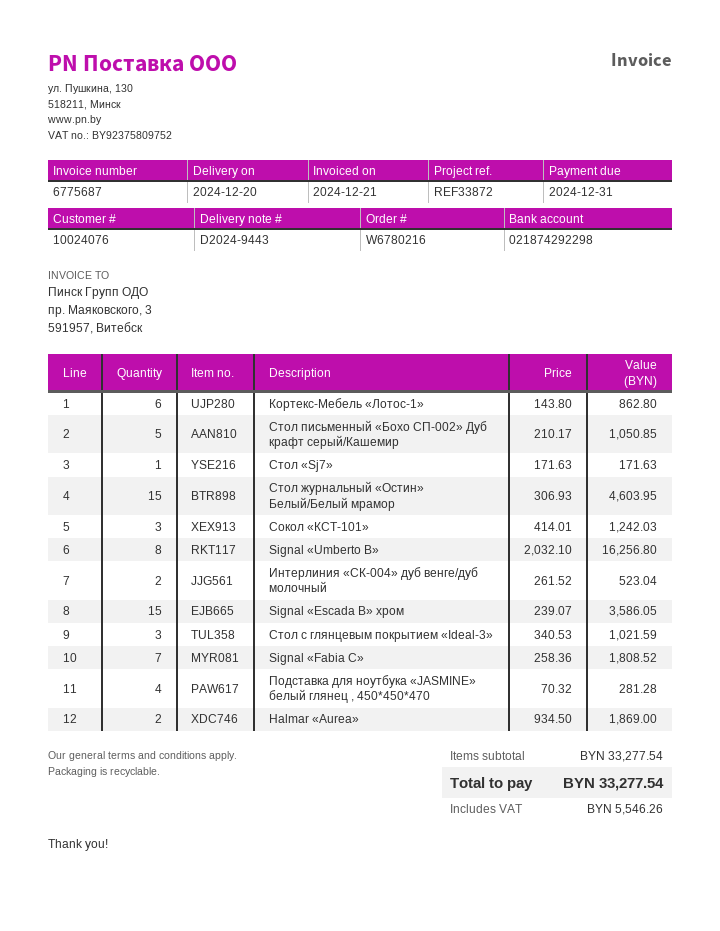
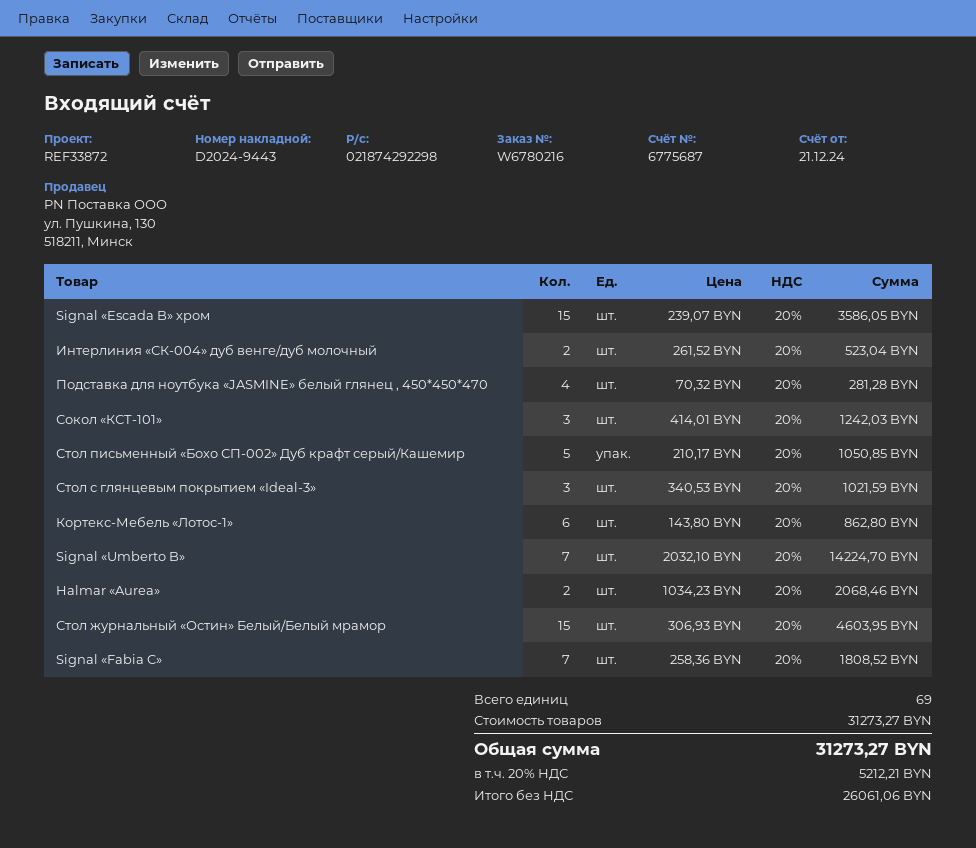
Стол «Sj7»: 1 x 171.63 = 171.63 -> none
Signal «Umberto B»: 8 x 2032.10 = 16256.80 -> 7 x 2032.10 = 14224.70
Halmar «Aurea»: 2 x 934.50 = 1869.00 -> 2 x 1034.23 = 2068.46
subtotal: 33277.54 -> 31273.27
tax: 5546.26 -> 5212.21
total: 33277.54 -> 31273.27

